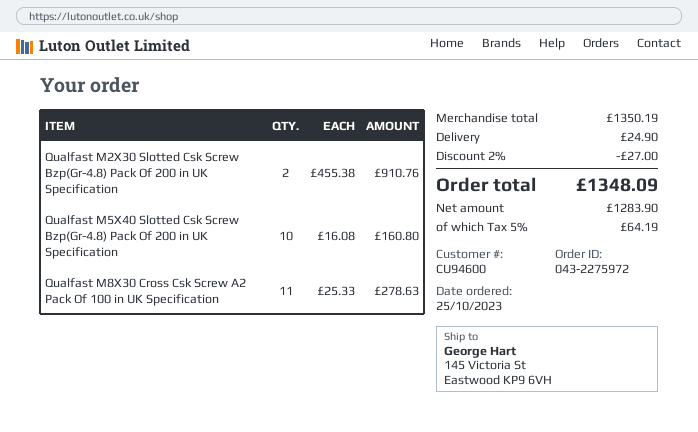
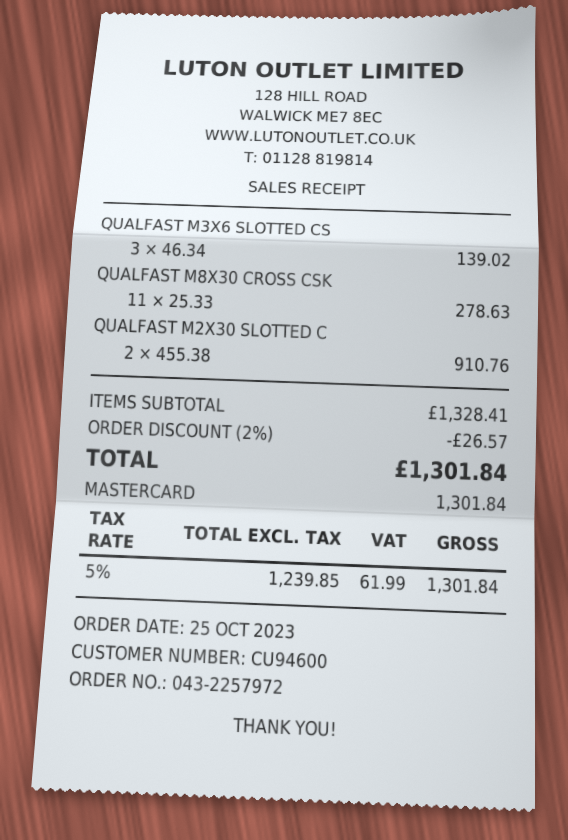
order number: 043-2275972 -> 043-2257972
Qualfast M5X40 Slotted Csk Screw Bzp(Gr-4.8) Pack Of 200 in UK Specification: 10 x 16.08 = 160.80 -> none
QUALFAST M3X6 SLOTTED CS: none -> 3 x 46.34 = 139.02
subtotal: 1350.19 -> 1328.41
discount: 2% = 27.00 -> 2% = 26.57
shipping: 24.90 -> none
net: 1283.90 -> 1239.85
tax: 5% = 64.19 -> 5% = 61.99
total: 1348.09 -> 1301.84

